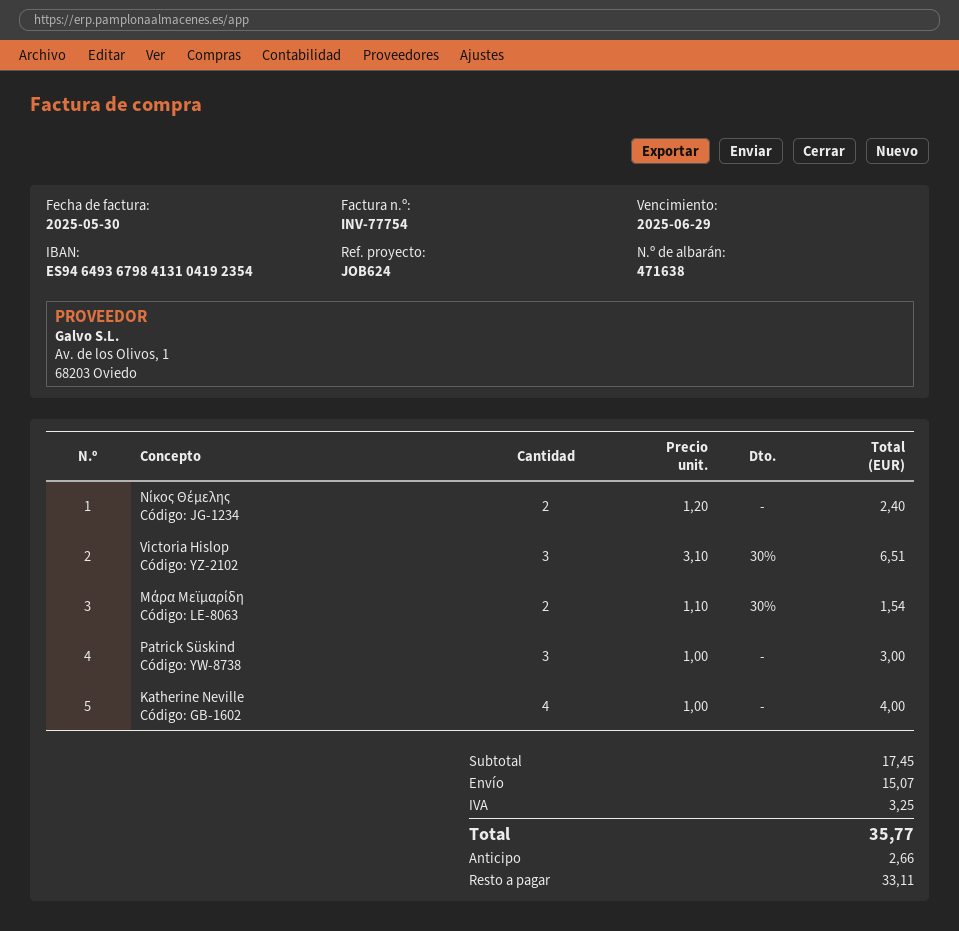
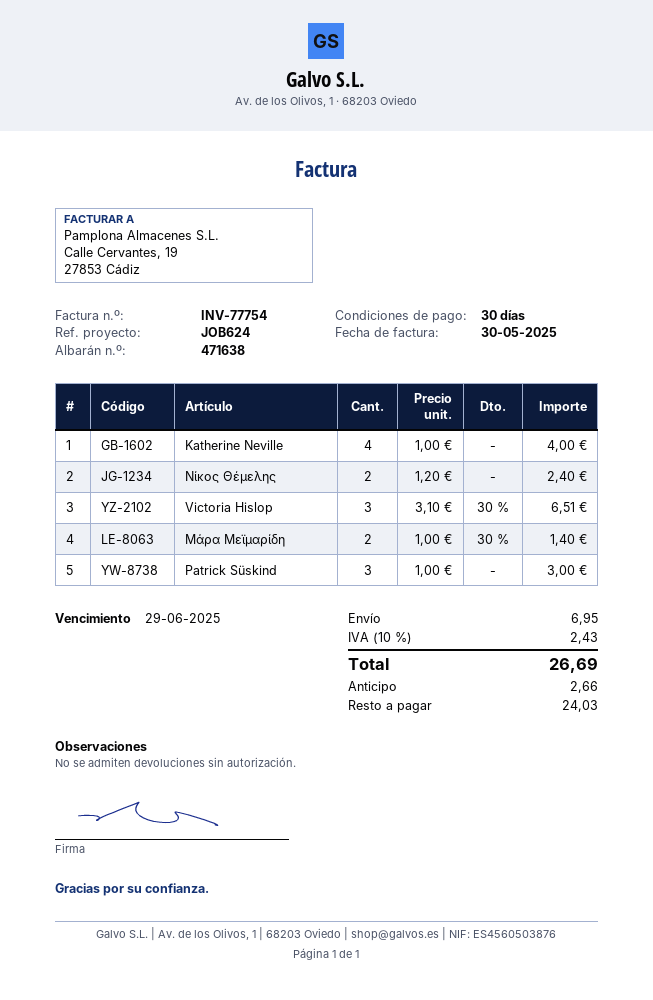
Μάρα Μεϊμαρίδη: 2 x 1.10 - 30% = 1.54 -> 2 x 1.00 - 30% = 1.40
shipping: 15.07 -> 6.95
tax: 3.25 -> 2.43
total: 35.77 -> 26.69
balance: 33.11 -> 24.03

